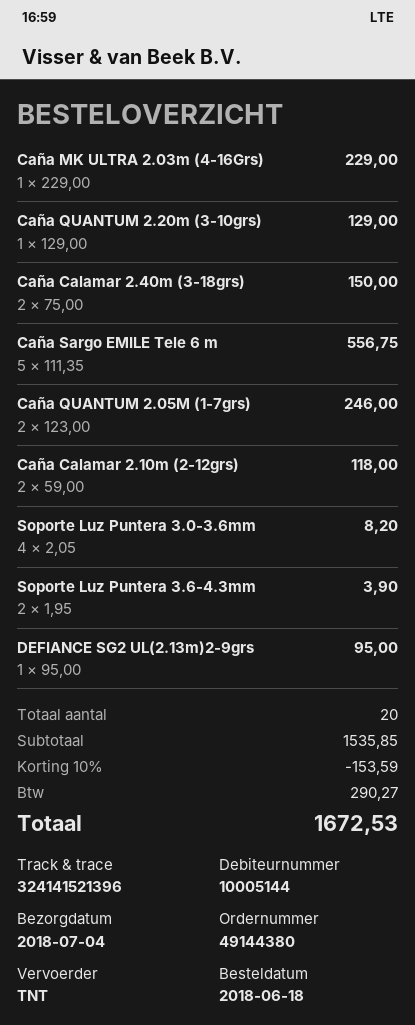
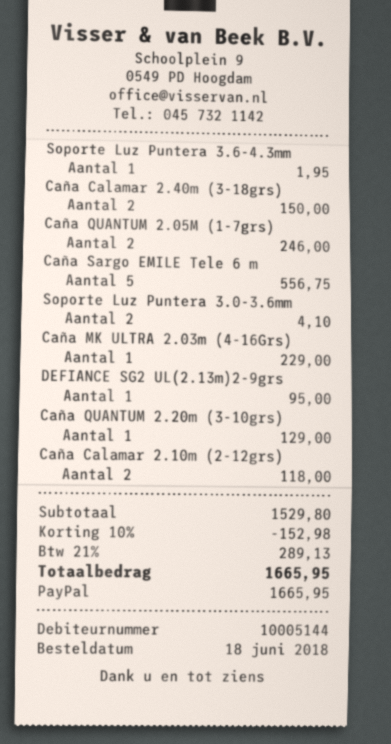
Soporte Luz Puntera 3.0-3.6mm: 4 for 8.20 -> 2 for 4.10
Soporte Luz Puntera 3.6-4.3mm: 2 for 3.90 -> 1 for 1.95
subtotal: 1535.85 -> 1529.80
discount: 10% = 153.59 -> 10% = 152.98
tax: 290.27 -> 289.13
total: 1672.53 -> 1665.95

